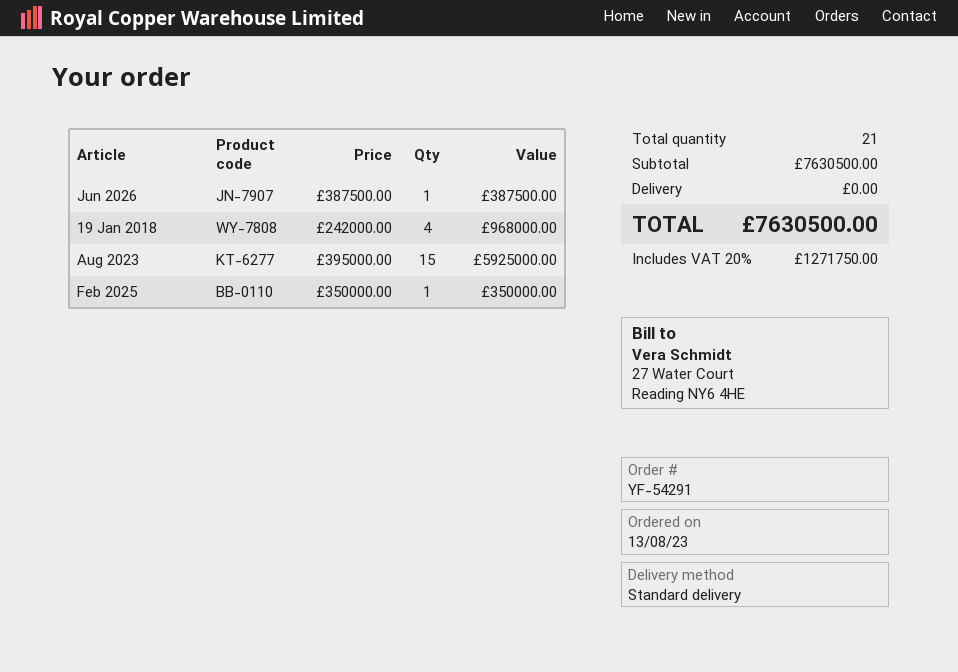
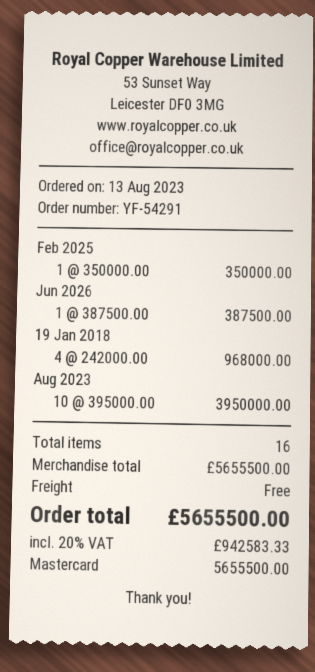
Aug 2023: 15 x 395000.00 = 5925000.00 -> 10 x 395000.00 = 3950000.00
total quantity: 21 -> 16
subtotal: 7630500.00 -> 5655500.00
tax: 20% = 1271750.00 -> 20% = 942583.33
total: 7630500.00 -> 5655500.00

